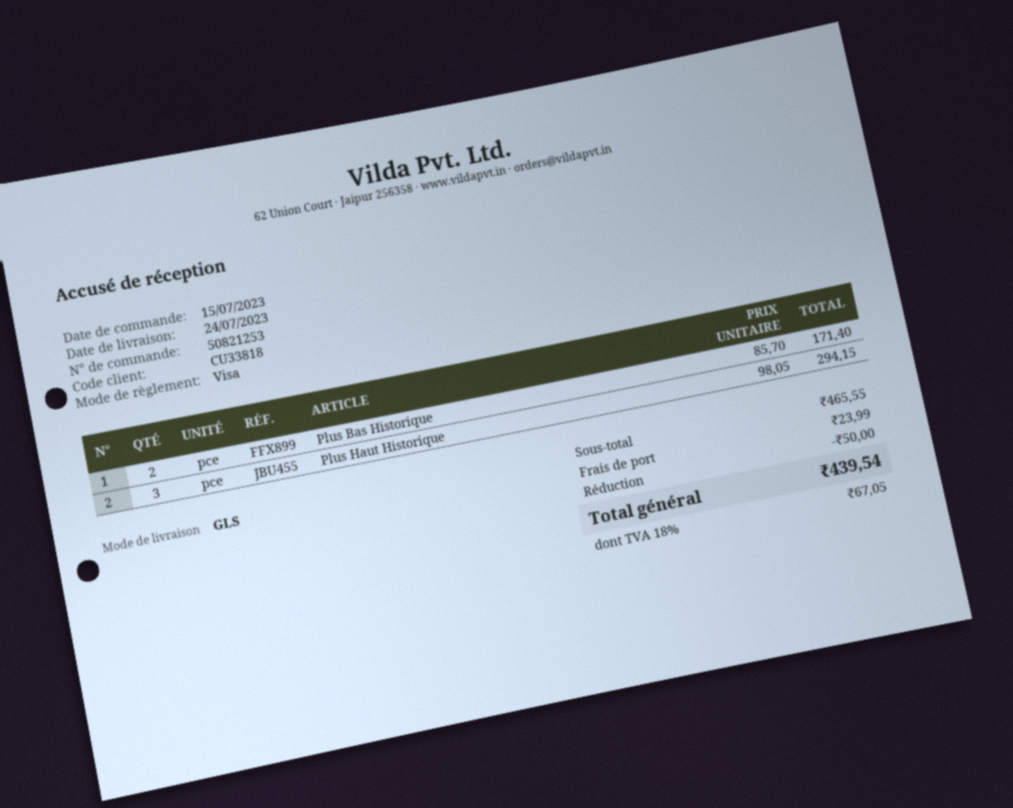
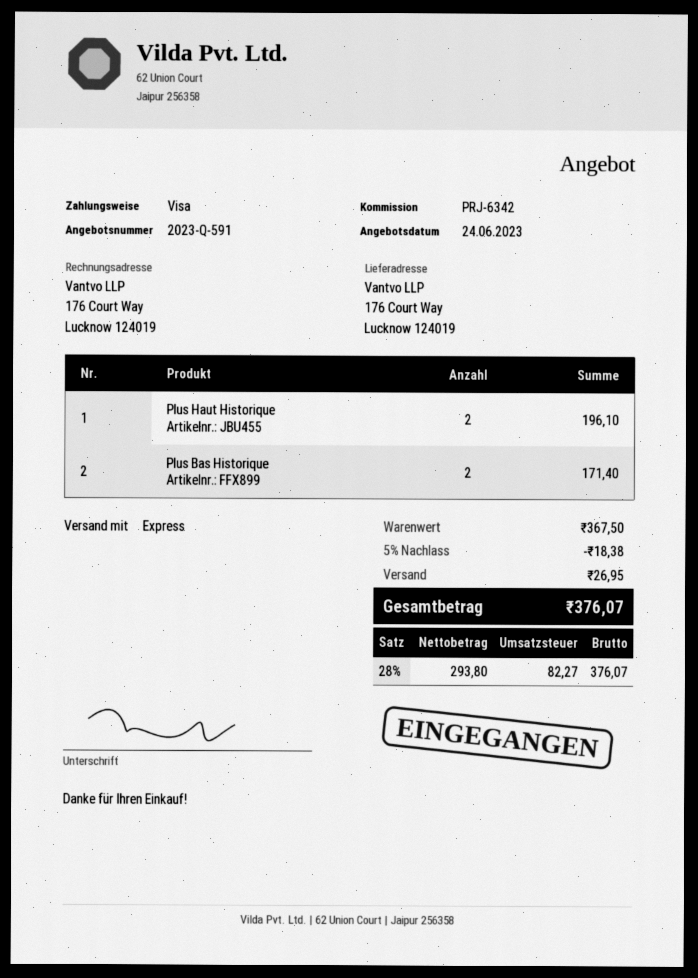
shipping method: GLS -> express
Plus Haut Historique: 3 for 294.15 -> 2 for 196.10
subtotal: 465.55 -> 367.50
discount: 50.00 -> 18.38
shipping: 23.99 -> 26.95
tax: 18% = 67.05 -> 28% = 82.27
total: 439.54 -> 376.07

